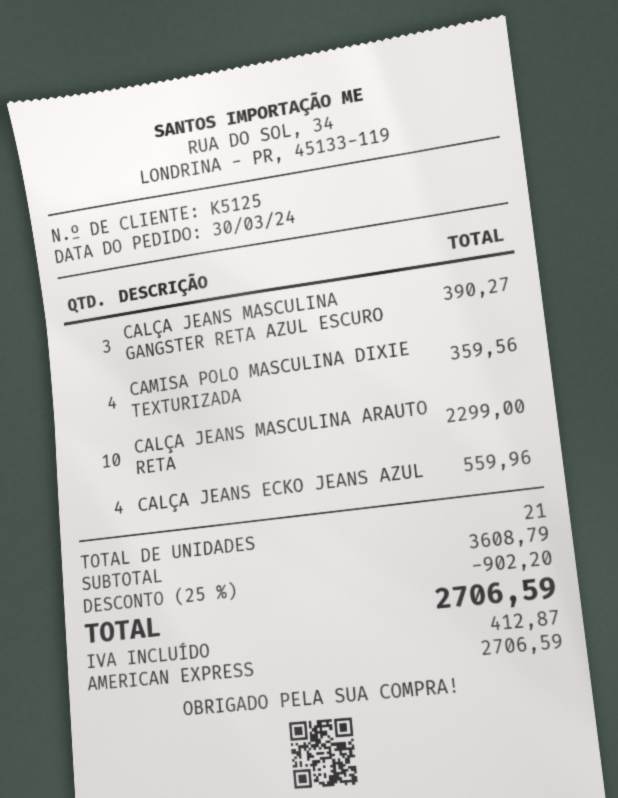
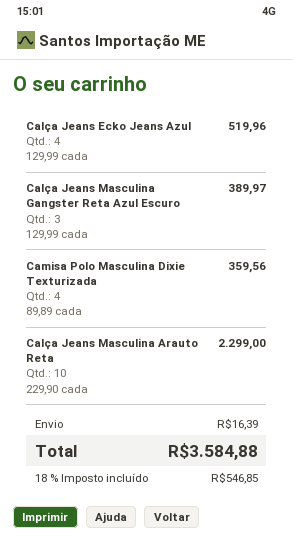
CALÇA JEANS MASCULINA GANGSTER RETA AZUL ESCURO: 3 for 390.27 -> 3 for 389.97
CALÇA JEANS ECKO JEANS AZUL: 4 for 559.96 -> 4 for 519.96
discount: 25% = 902.20 -> none
shipping: none -> 16.39
tax: 412.87 -> 546.85
total: 2706.59 -> 3584.88

